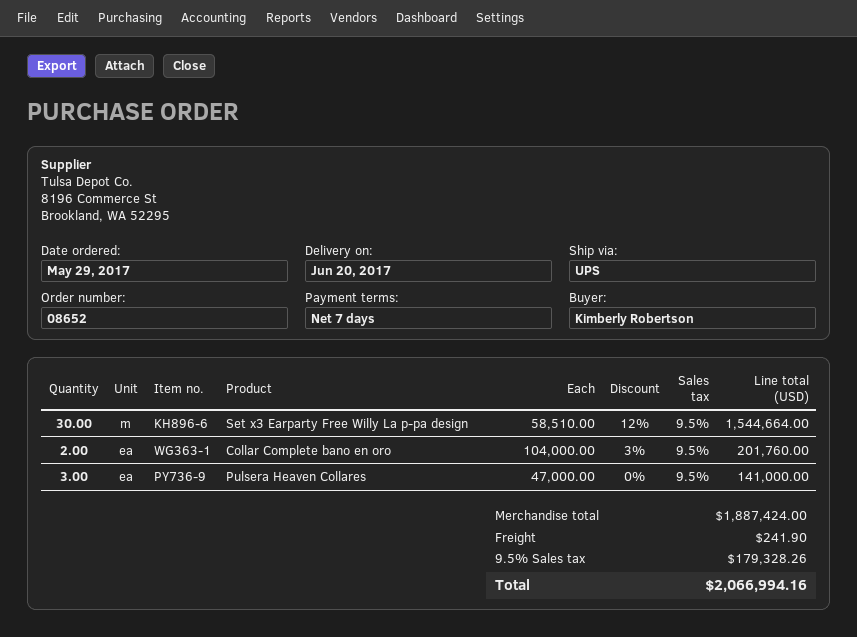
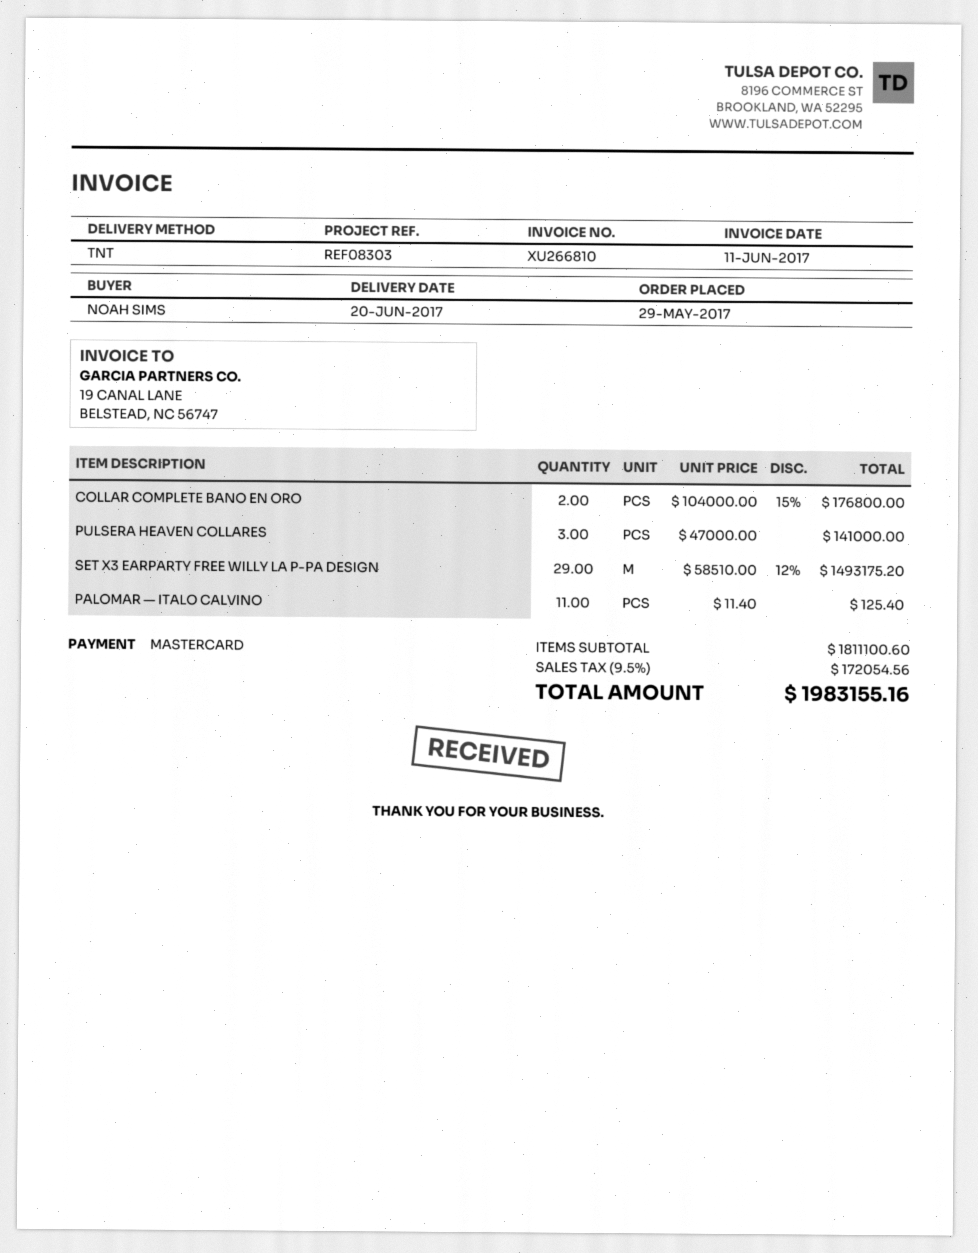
ordered by: Kimberly Robertson -> NOAH SIMS
shipping method: UPS -> TNT
Set x3 Earparty Free Willy La p-pa design: 30 x 58510.00 - 12% = 1544664.00 -> 29 x 58510.00 - 12% = 1493175.20
Collar Complete bano en oro: 2 x 104000.00 - 3% = 201760.00 -> 2 x 104000.00 - 15% = 176800.00
PALOMAR — ITALO CALVINO: none -> 11 x 11.40 = 125.40
subtotal: 1887424.00 -> 1811100.60
shipping: 241.90 -> none
tax: 9.5% = 179328.26 -> 9.5% = 172054.56
total: 2066994.16 -> 1983155.16

